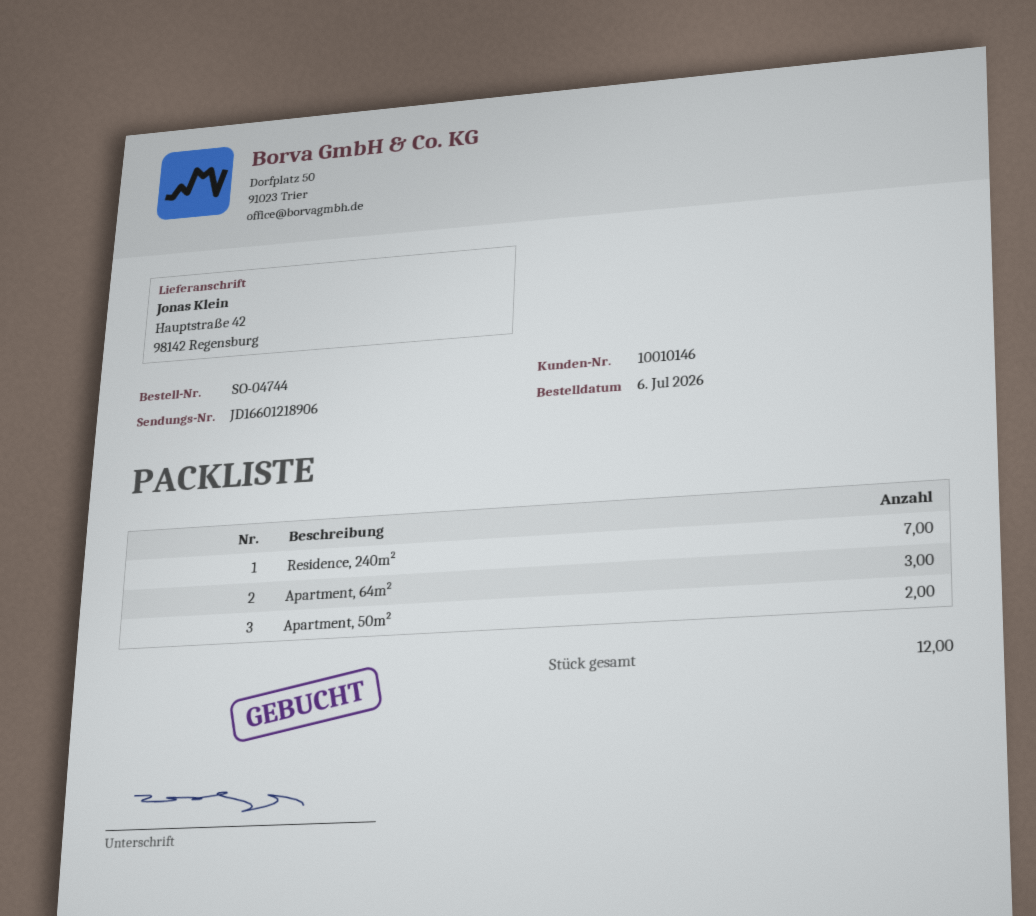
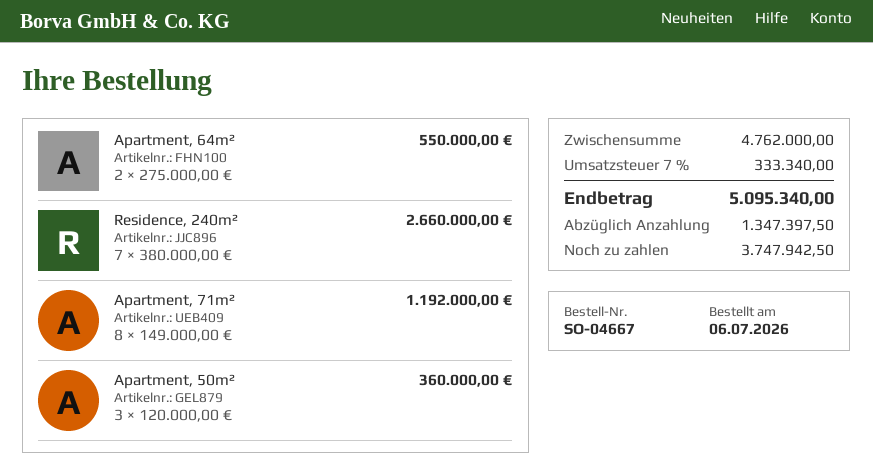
order number: SO-04744 -> SO-04667
Apartment, 64m²: 3 -> 2
Apartment, 50m²: 2 -> 3
Apartment, 71m²: none -> 8

